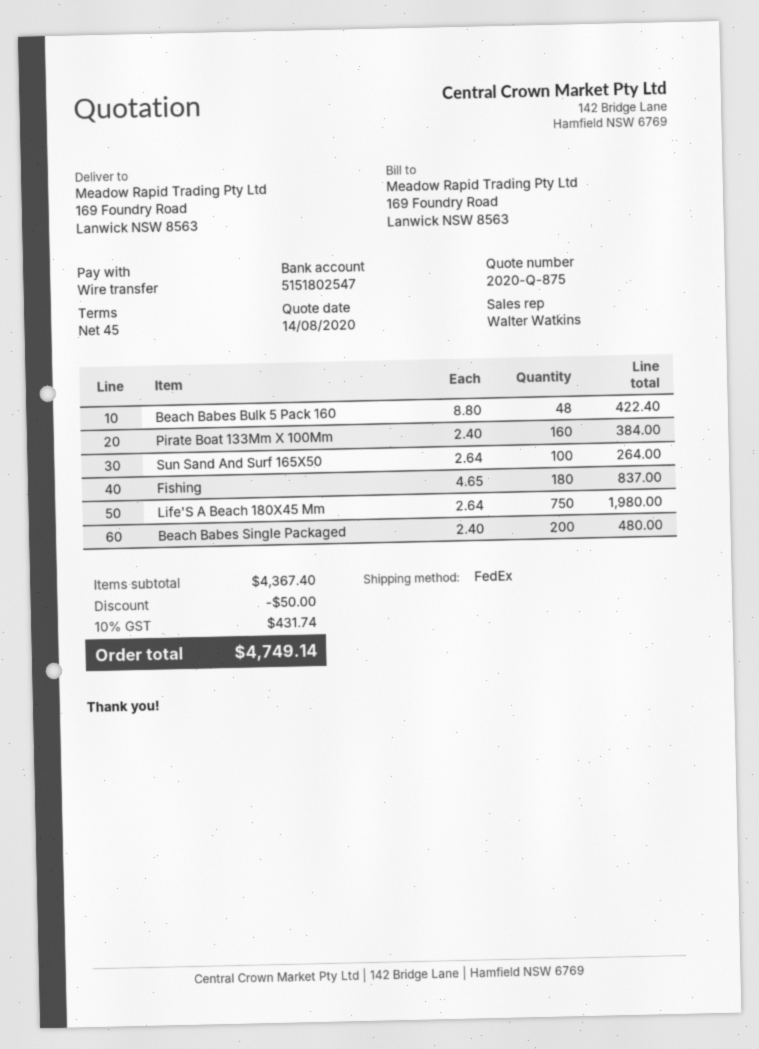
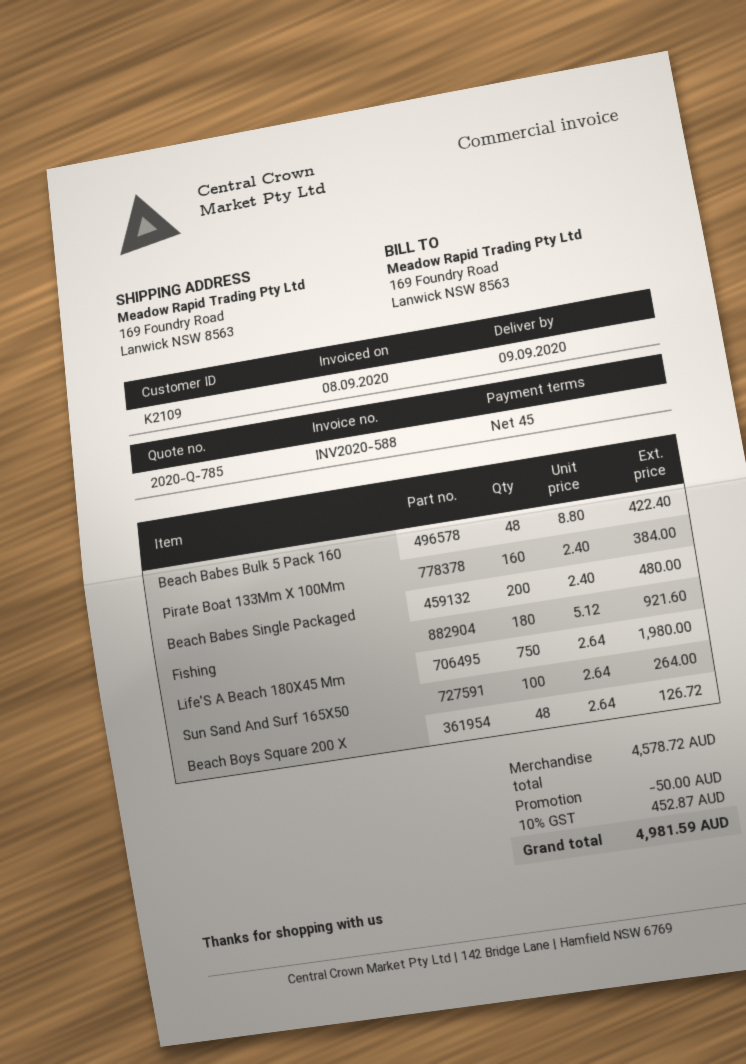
quote number: 2020-Q-875 -> 2020-Q-785
Fishing: 180 x 4.65 = 837.00 -> 180 x 5.12 = 921.60
Beach Boys Square 200 X: none -> 48 x 2.64 = 126.72
subtotal: 4367.40 -> 4578.72
tax: 10% = 431.74 -> 10% = 452.87
total: 4749.14 -> 4981.59

